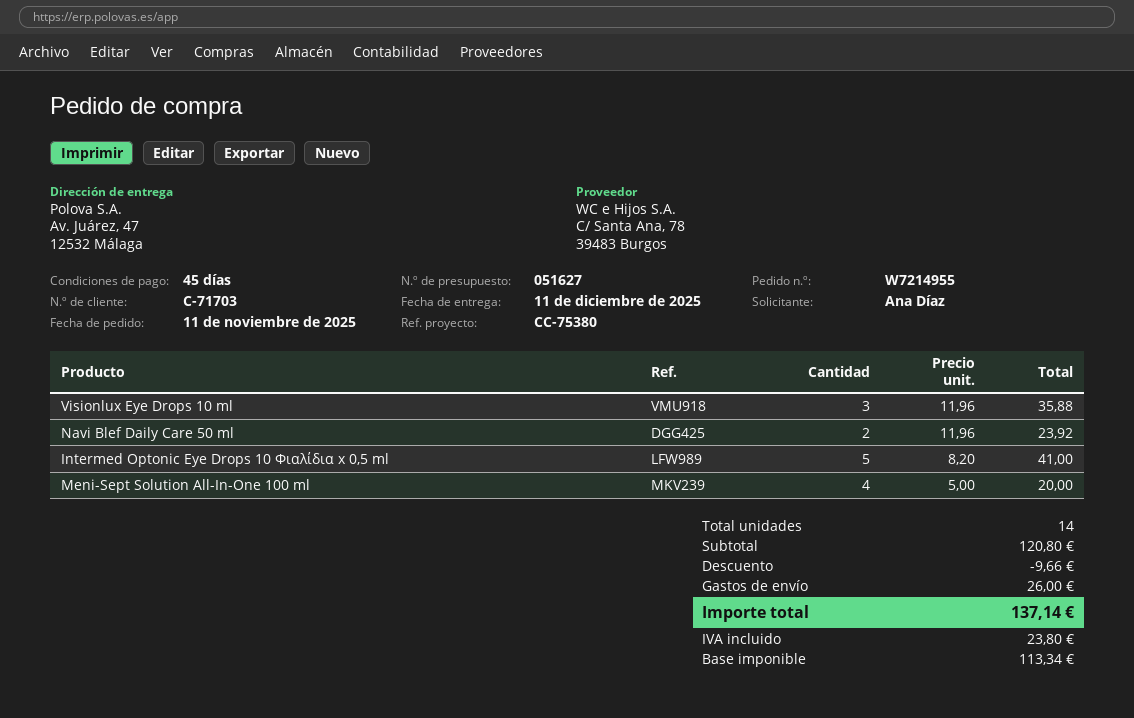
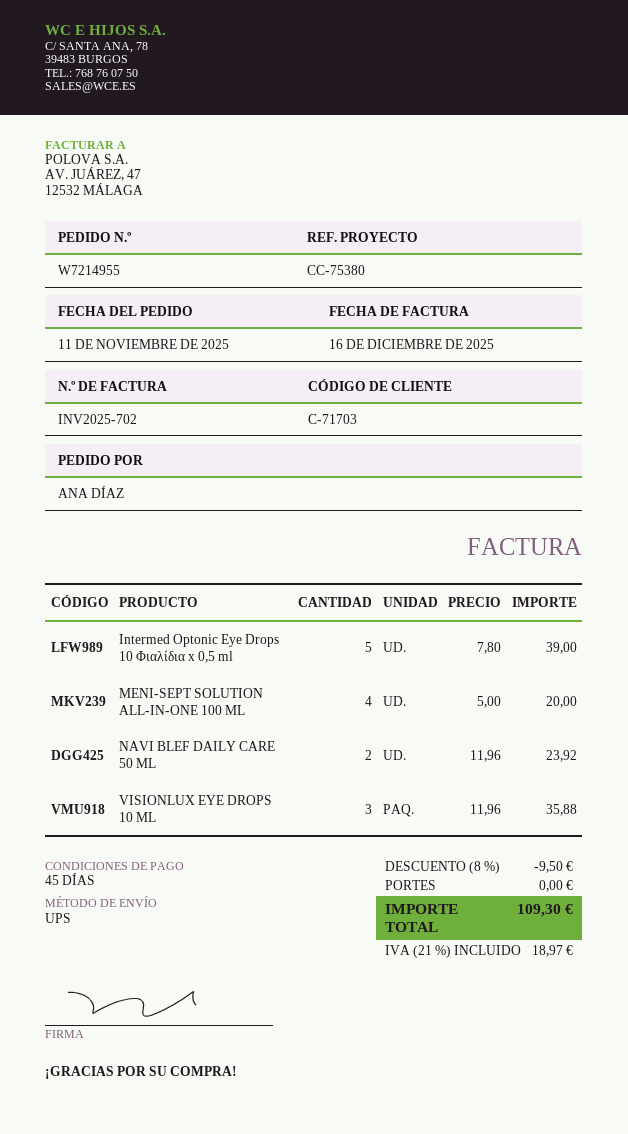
Intermed Optonic Eye Drops 10 Φιαλίδια x 0,5 ml: 5 x 8.20 = 41.00 -> 5 x 7.80 = 39.00
discount: 9.66 -> 9.50
shipping: 26.00 -> 0.00
tax: 23.80 -> 18.97
total: 137.14 -> 109.30

